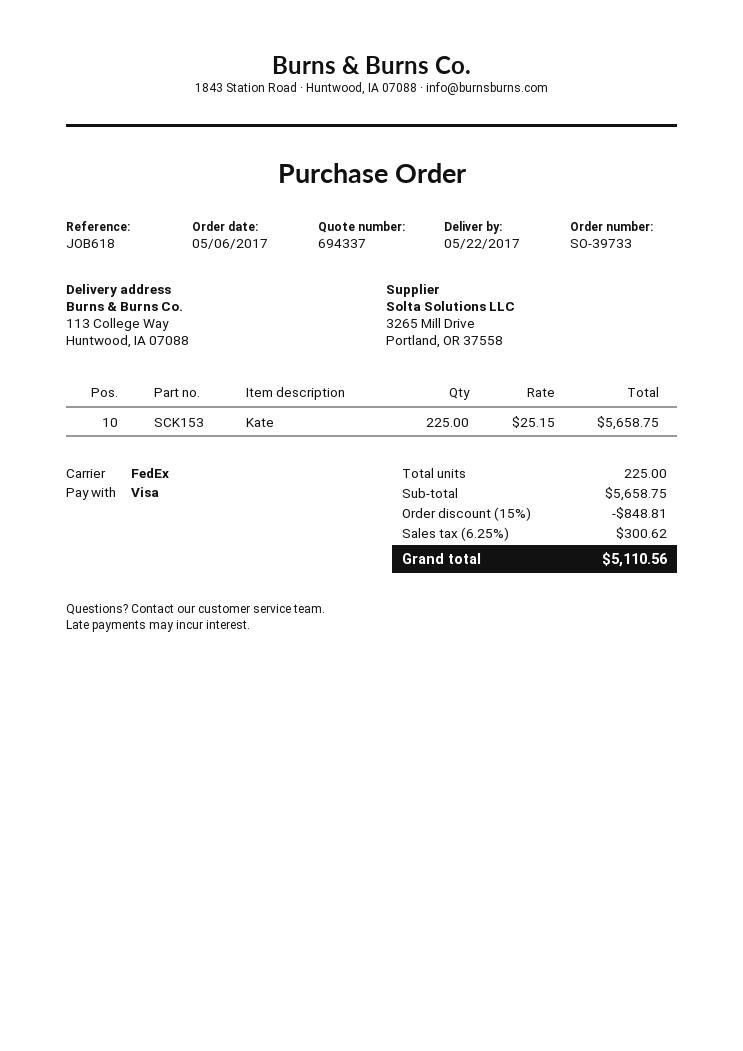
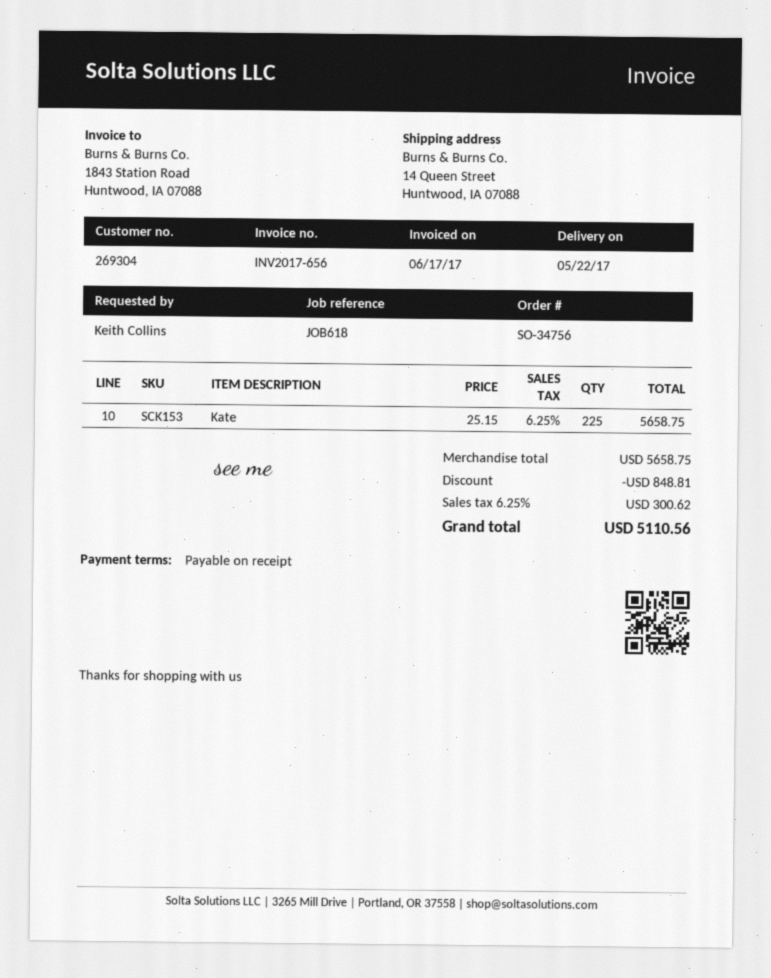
order number: SO-39733 -> SO-34756
ship to: 113 College Way, Huntwood, IA 07088 -> 14 Queen Street, Huntwood, IA 07088

